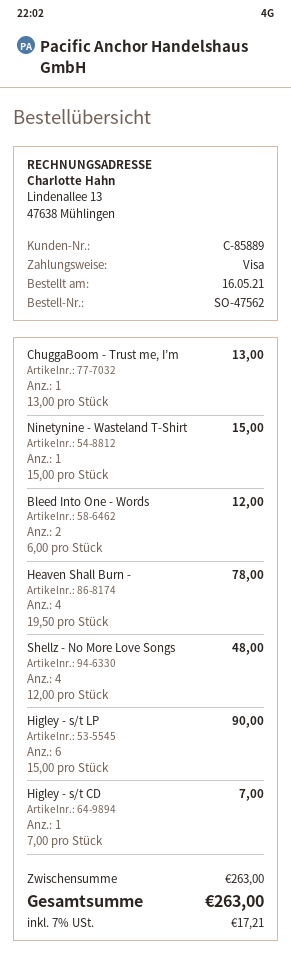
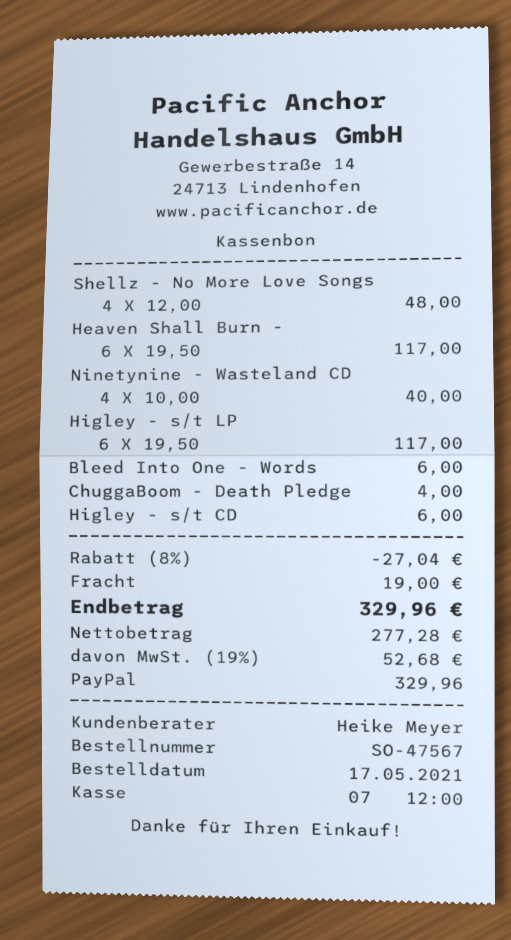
order number: SO-47562 -> SO-47567
order date: 2021-05-16 -> 2021-05-17
payment method: Visa -> PayPal
ChuggaBoom - Trust me, I’m: 1 x 13.00 = 13.00 -> none
Ninetynine - Wasteland T-Shirt: 1 x 15.00 = 15.00 -> none
Bleed Into One - Words: 2 x 6.00 = 12.00 -> 1 x 6.00 = 6.00
Heaven Shall Burn -: 4 x 19.50 = 78.00 -> 6 x 19.50 = 117.00
Higley - s/t LP: 6 x 15.00 = 90.00 -> 6 x 19.50 = 117.00
Higley - s/t CD: 1 x 7.00 = 7.00 -> 1 x 6.00 = 6.00
Ninetynine - Wasteland CD: none -> 4 x 10.00 = 40.00
ChuggaBoom - Death Pledge: none -> 1 x 4.00 = 4.00
discount: none -> 8% = 27.04
shipping: none -> 19.00
tax: 7% = 17.21 -> 19% = 52.68
total: 263.00 -> 329.96

